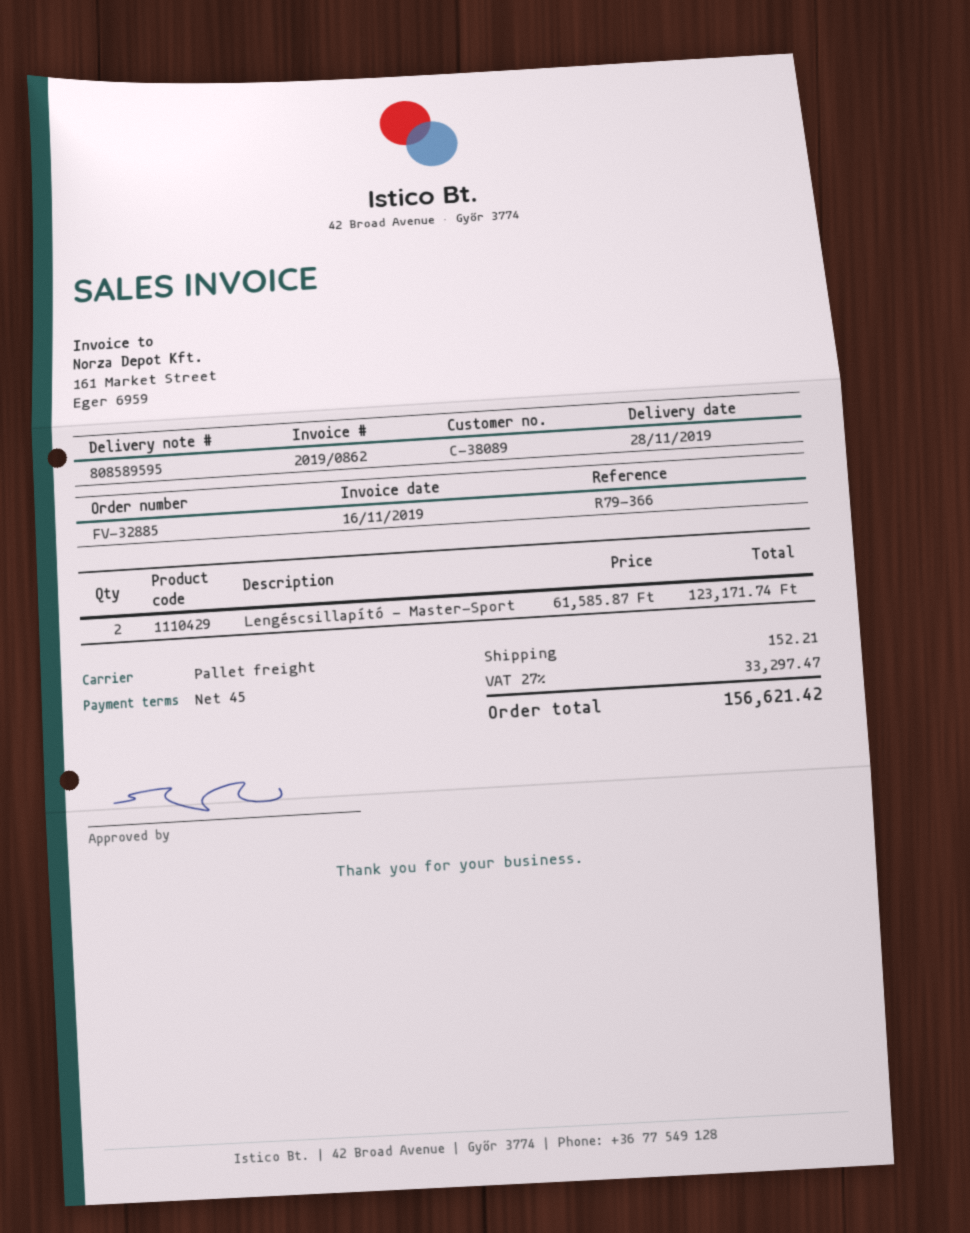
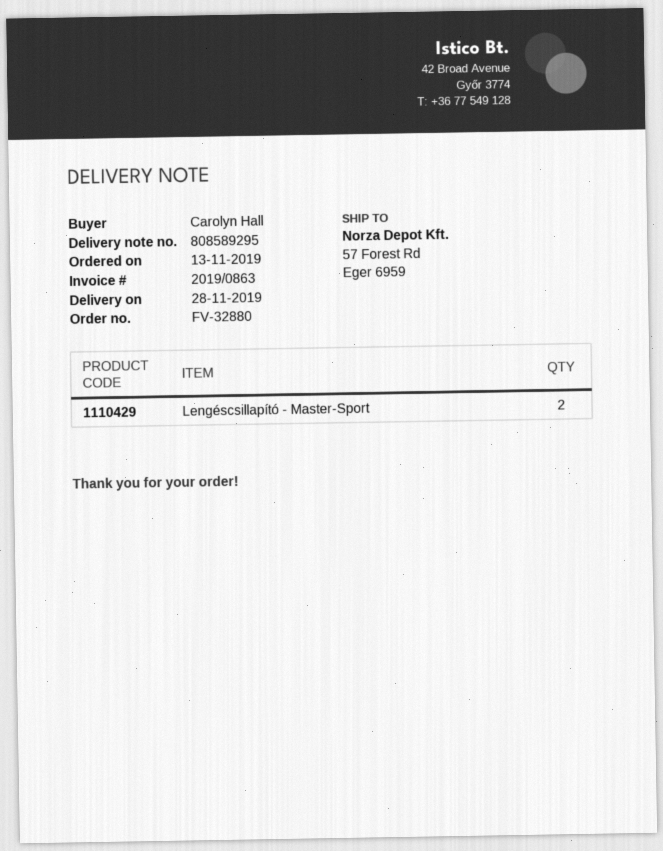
order number: FV-32885 -> FV-32880
delivery note number: 808589595 -> 808589295
invoice number: 2019/0862 -> 2019/0863

